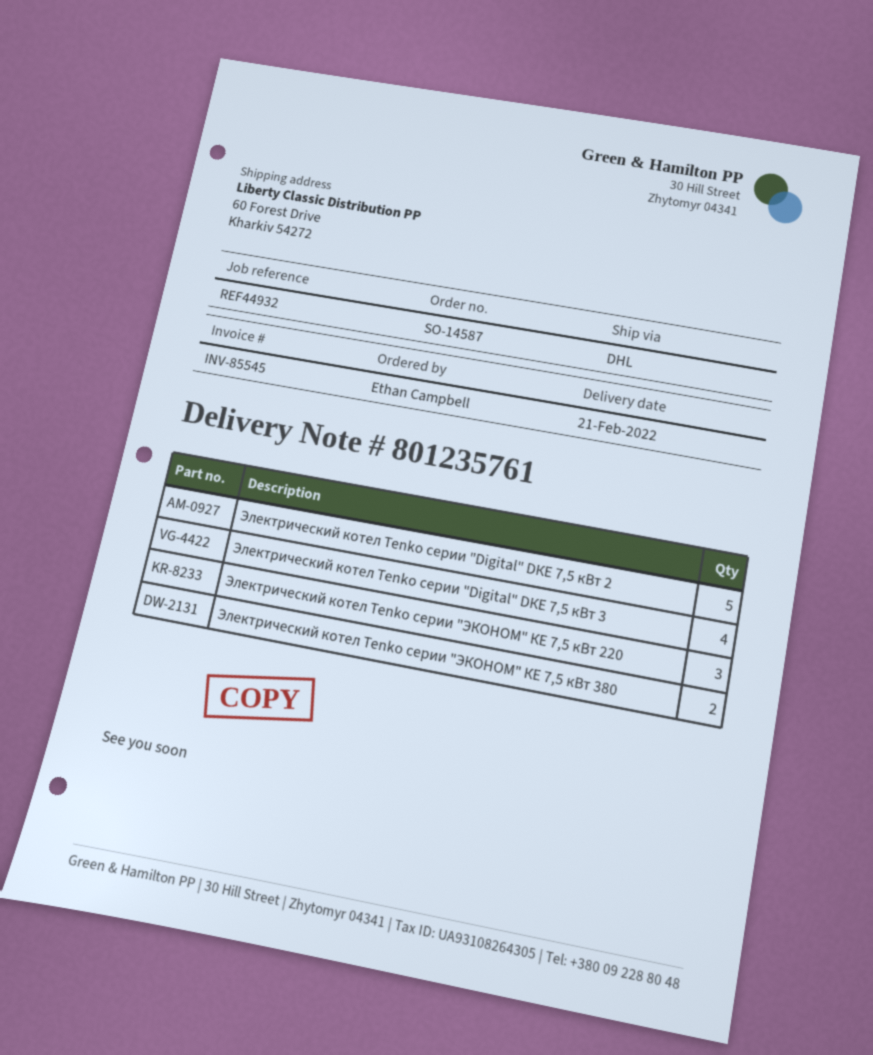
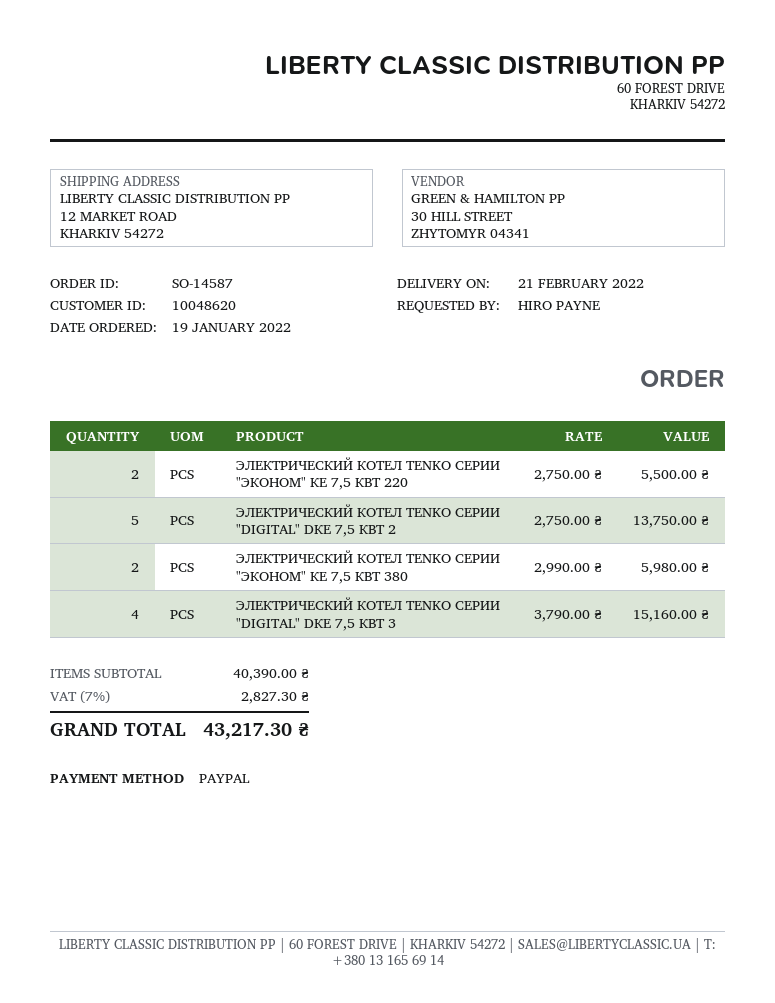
ordered by: Ethan Campbell -> HIRO PAYNE
ship to: 60 Forest Drive, Kharkiv 54272 -> 12 MARKET ROAD, KHARKIV 54272
Электрический котел Tenko серии "ЭКОНОМ" КЕ 7,5 кВт 220: 3 -> 2

